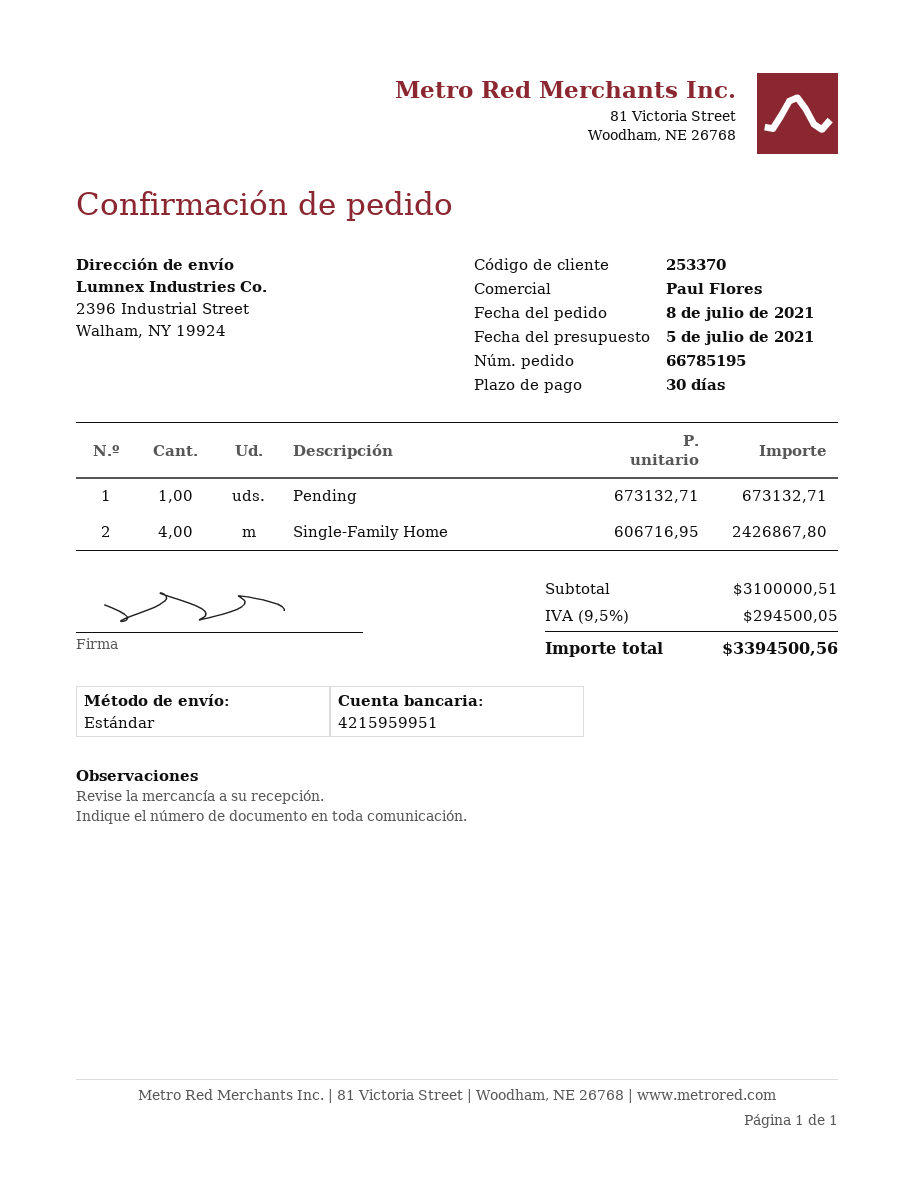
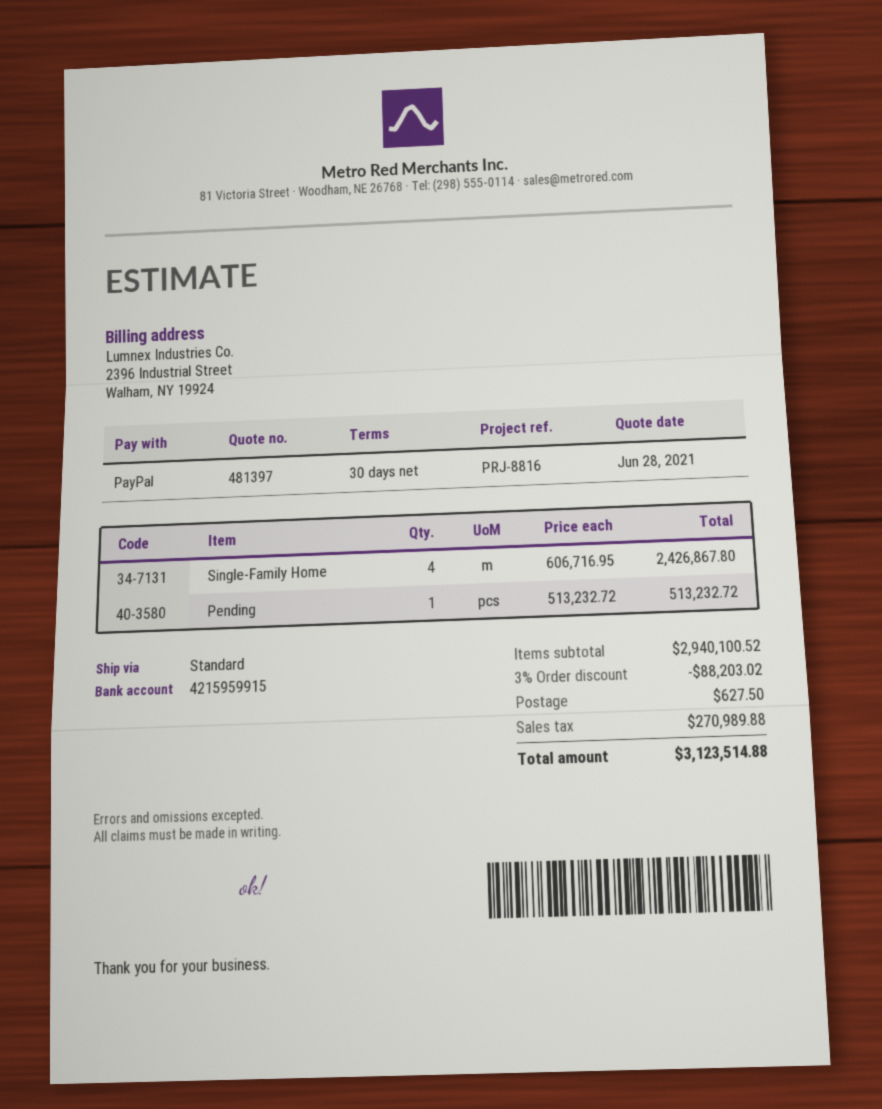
quote date: 2021-07-05 -> 2021-06-28
bank account: 4215959951 -> 4215959915
Pending: 1 x 673132.71 = 673132.71 -> 1 x 513232.72 = 513232.72
subtotal: 3100000.51 -> 2940100.52
discount: none -> 3% = 88203.02
shipping: none -> 627.50
tax: 294500.05 -> 270989.88
total: 3394500.56 -> 3123514.88

